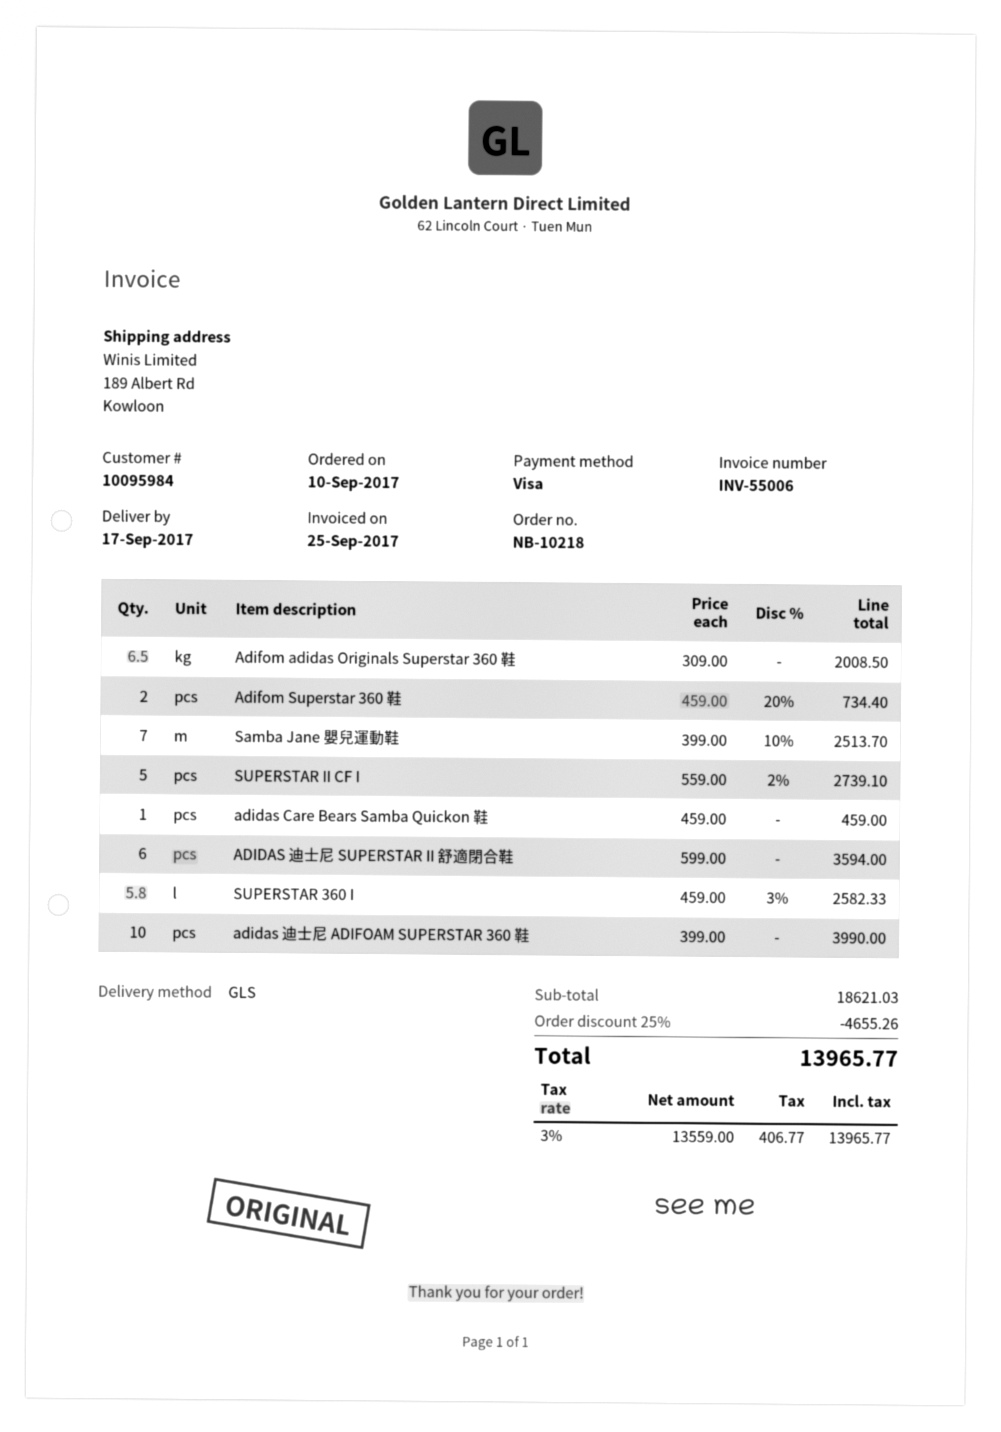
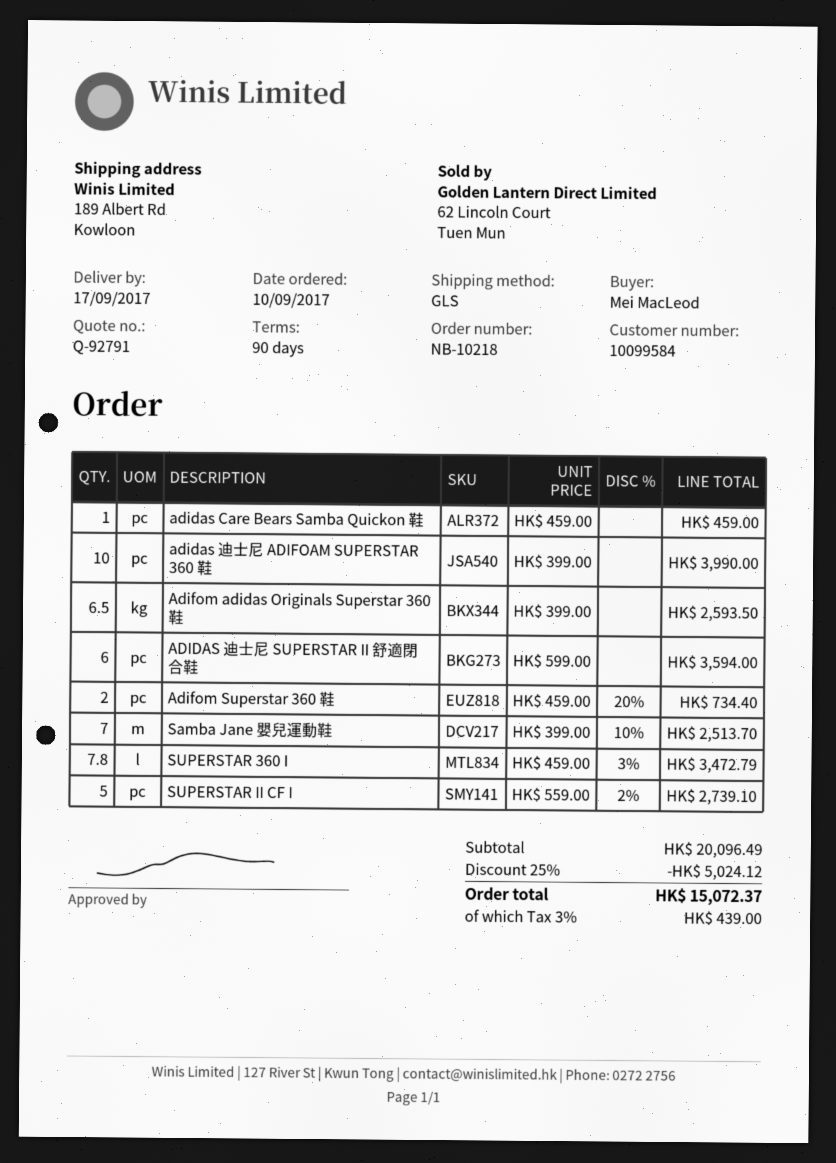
customer number: 10095984 -> 10099584
Adifom adidas Originals Superstar 360 鞋: 6.5 x 309.00 = 2008.50 -> 6.5 x 399.00 = 2593.50
SUPERSTAR 360 I: 5.8 x 459.00 - 3% = 2582.33 -> 7.8 x 459.00 - 3% = 3472.79
subtotal: 18621.03 -> 20096.49
discount: 25% = 4655.26 -> 25% = 5024.12
tax: 3% = 406.77 -> 3% = 439.00
total: 13965.77 -> 15072.37

